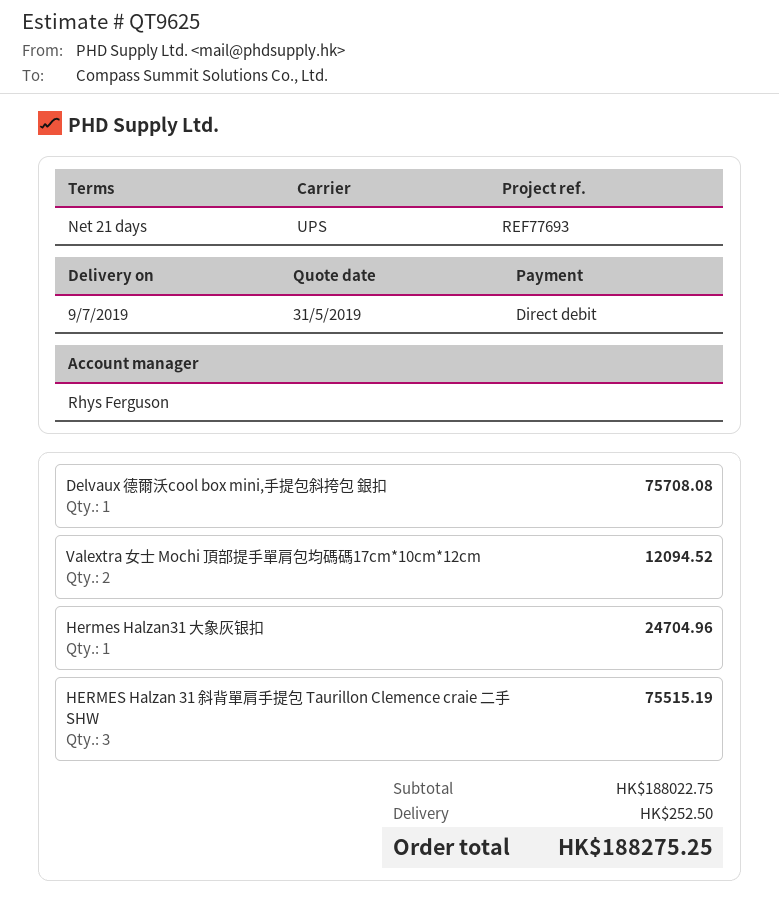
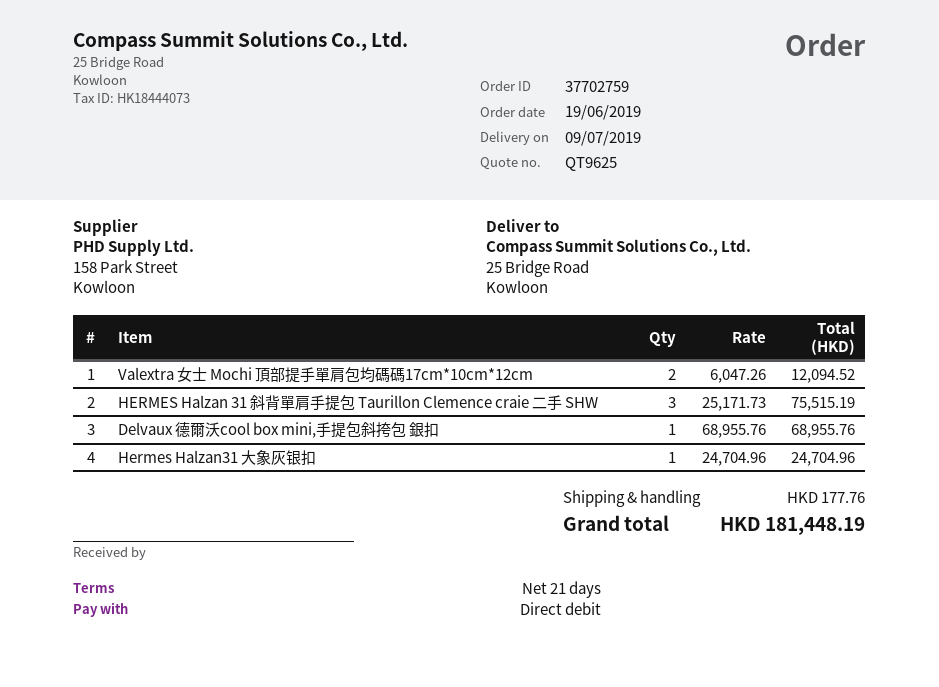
Delvaux 德爾沃cool box mini,手提包斜挎包 銀扣: 1 for 75708.08 -> 1 for 68955.76
shipping: 252.50 -> 177.76
total: 188275.25 -> 181448.19

